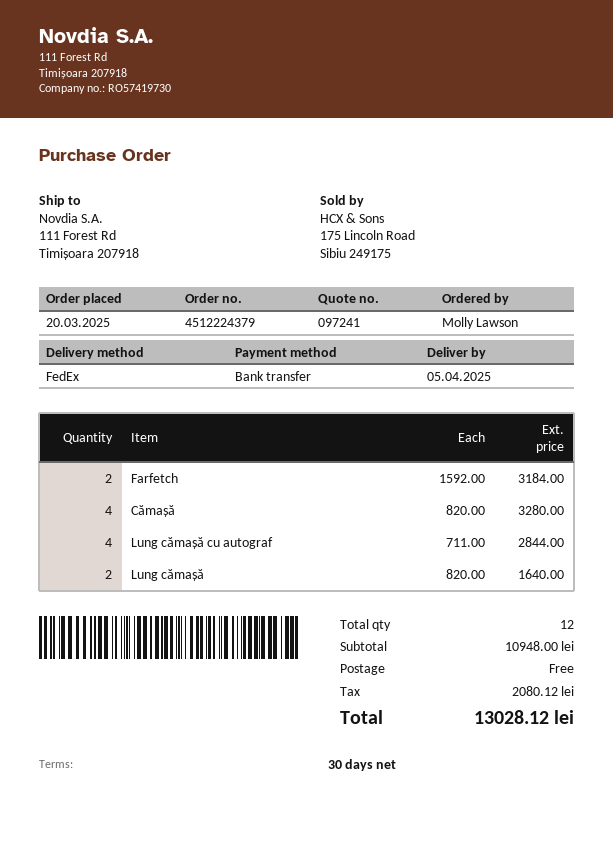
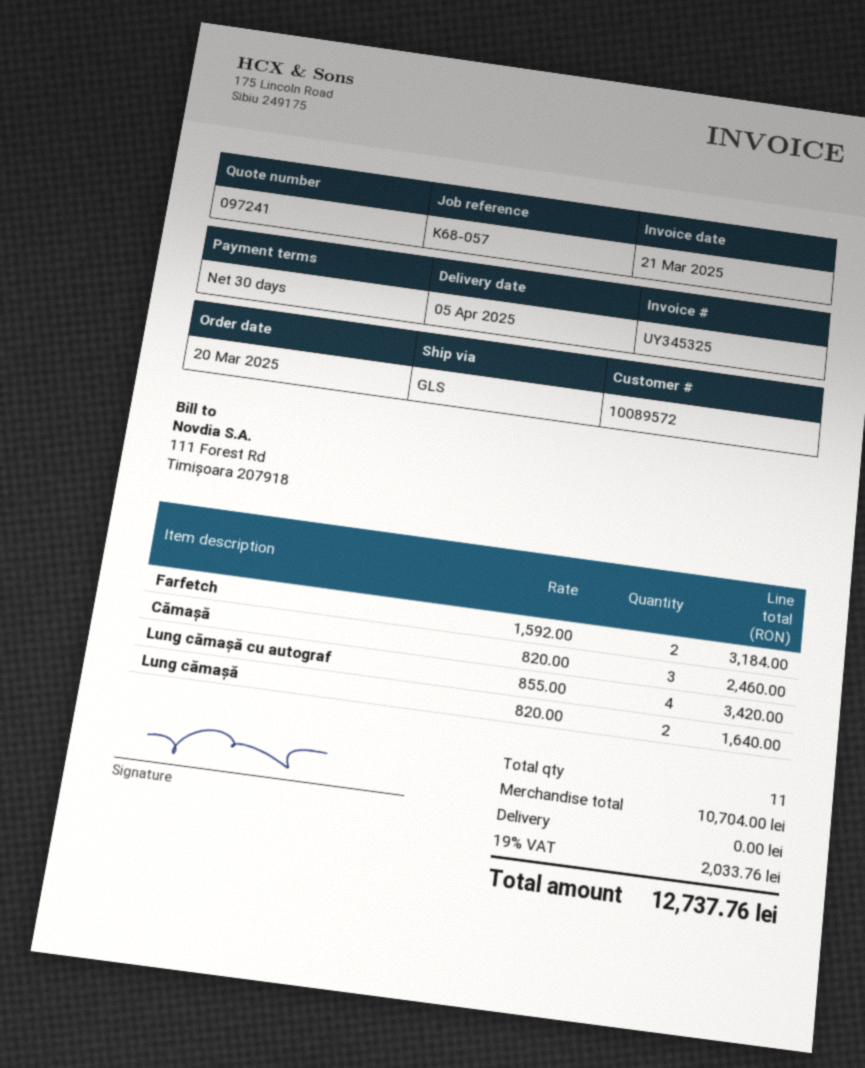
shipping method: FedEx -> GLS
Cămașă: 4 x 820.00 = 3280.00 -> 3 x 820.00 = 2460.00
Lung cămașă cu autograf: 4 x 711.00 = 2844.00 -> 4 x 855.00 = 3420.00
total quantity: 12 -> 11
subtotal: 10948.00 -> 10704.00
tax: 2080.12 -> 2033.76
total: 13028.12 -> 12737.76

